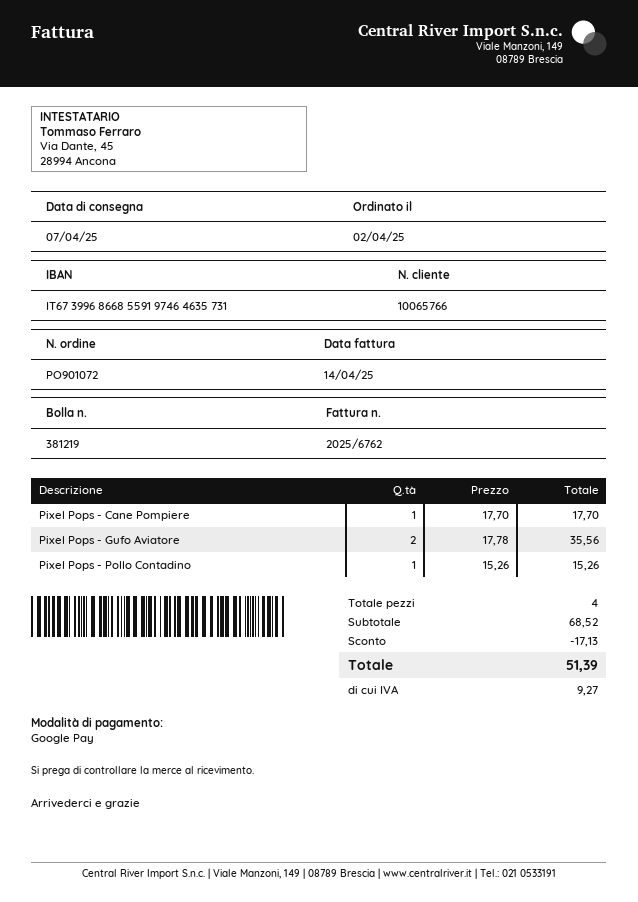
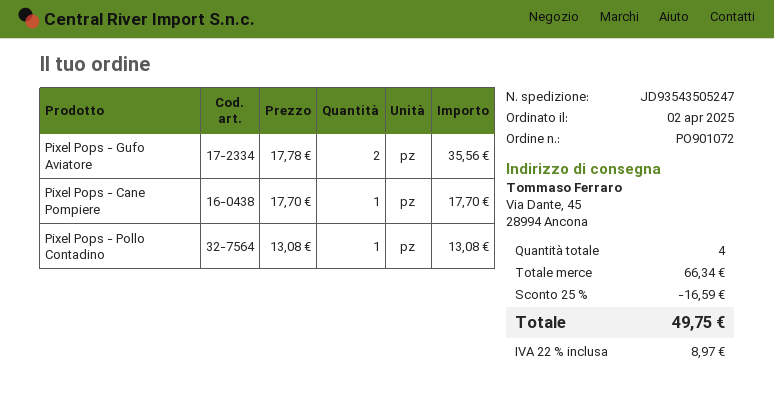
Pixel Pops - Pollo Contadino: 1 x 15.26 = 15.26 -> 1 x 13.08 = 13.08
subtotal: 68.52 -> 66.34
discount: 17.13 -> 16.59
tax: 9.27 -> 8.97
total: 51.39 -> 49.75

